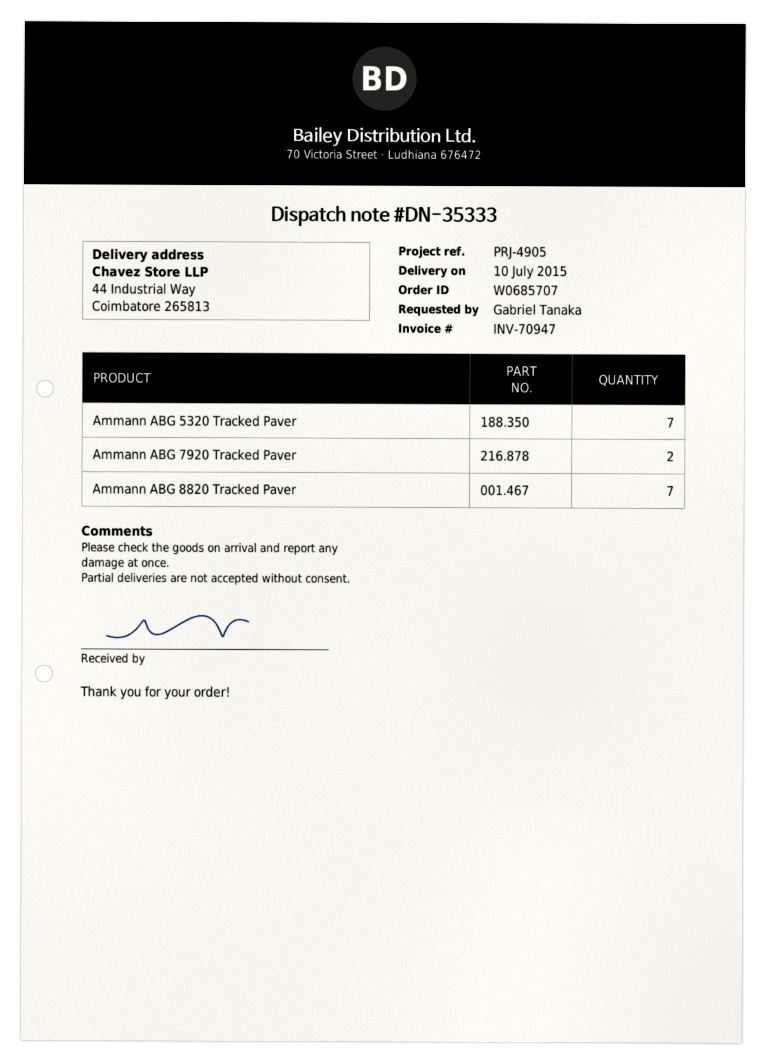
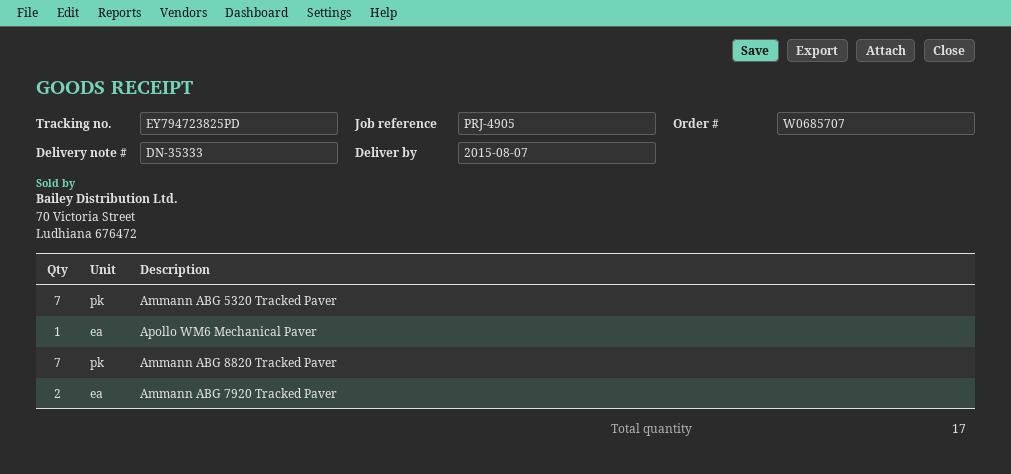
delivery date: 2015-07-10 -> 2015-08-07
Apollo WM6 Mechanical Paver: none -> 1

